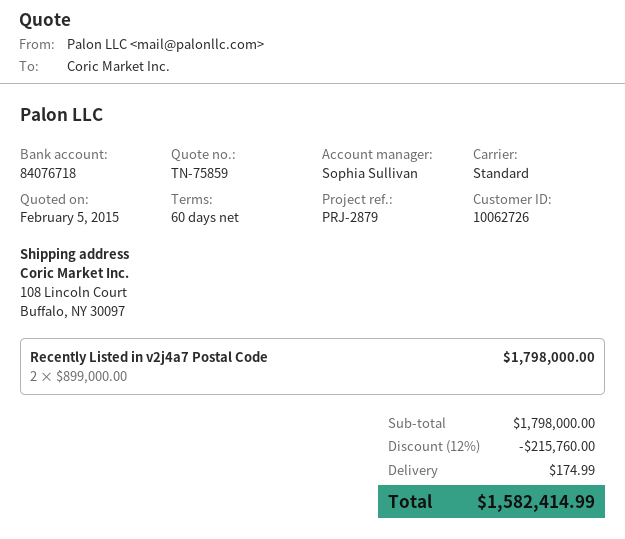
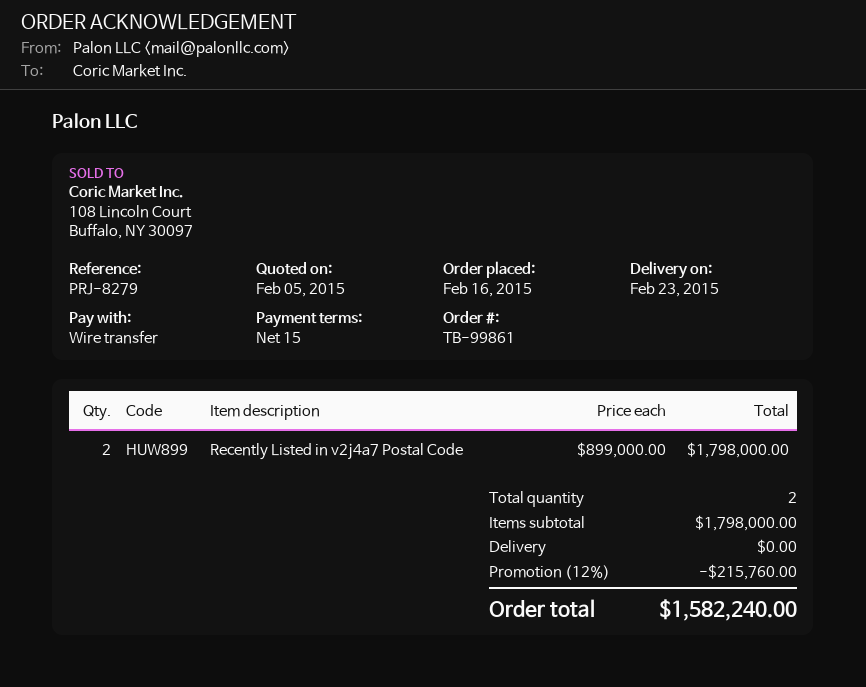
payment terms: 60 days -> 15 days
reference: PRJ-2879 -> PRJ-8279
shipping: 174.99 -> 0.00
total: 1582414.99 -> 1582240.00

